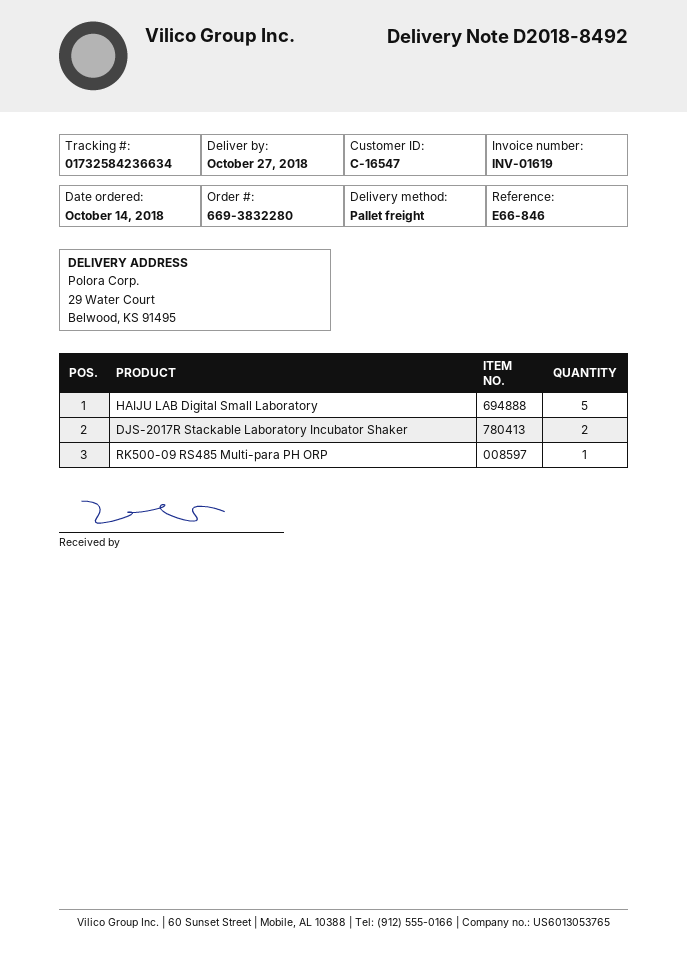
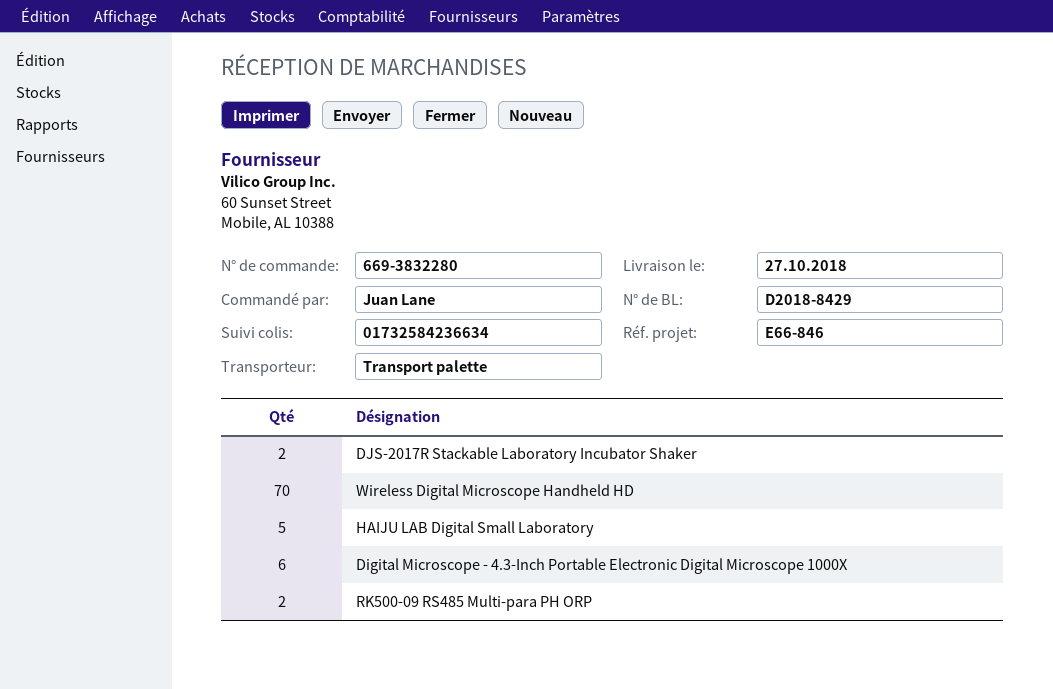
delivery note number: D2018-8492 -> D2018-8429
RK500-09 RS485 Multi-para PH ORP: 1 -> 2
Wireless Digital Microscope Handheld HD: none -> 70
Digital Microscope - 4.3-Inch Portable Electronic Digital Microscope 1000X: none -> 6

